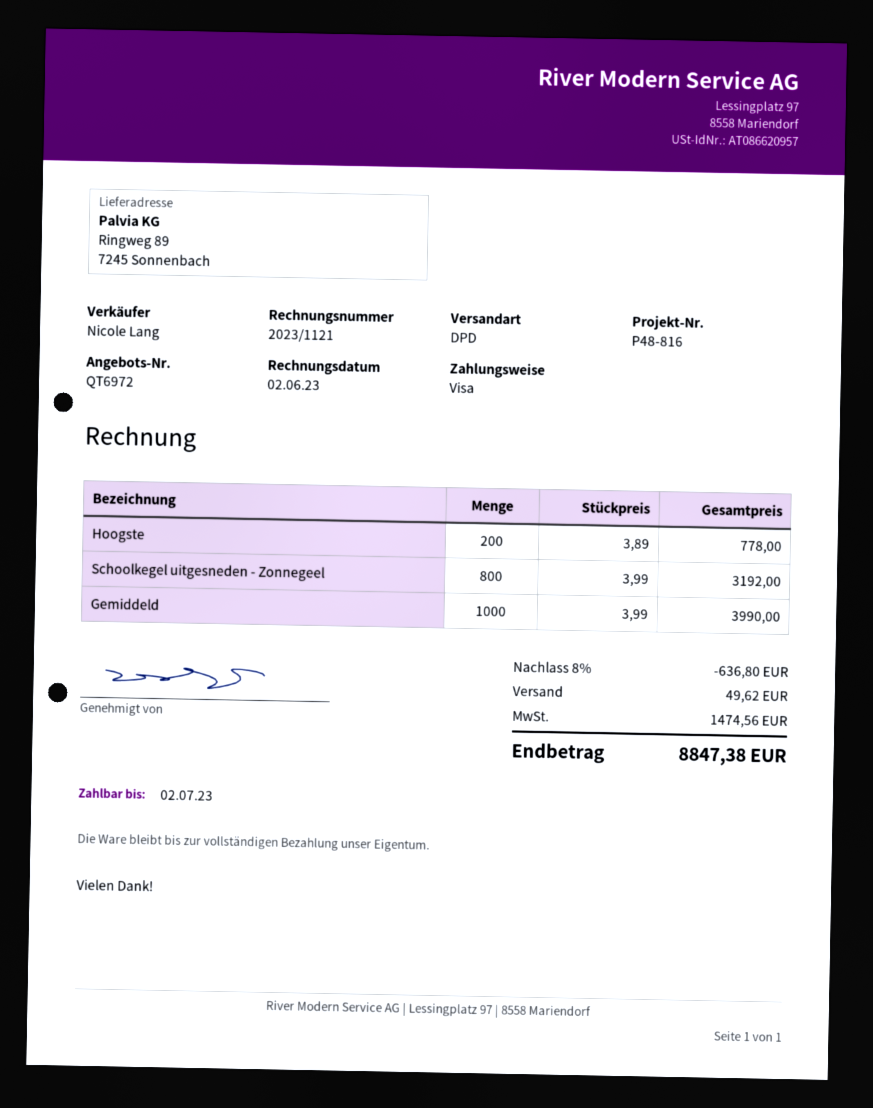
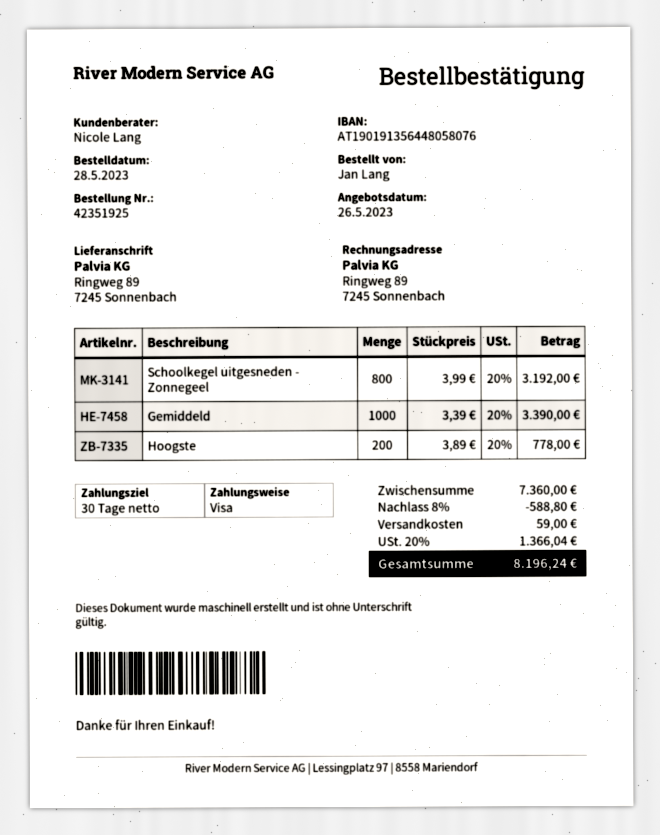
Gemiddeld: 1000 x 3.99 = 3990.00 -> 1000 x 3.39 = 3390.00
discount: 8% = 636.80 -> 8% = 588.80
shipping: 49.62 -> 59.00
tax: 1474.56 -> 1366.04
total: 8847.38 -> 8196.24

